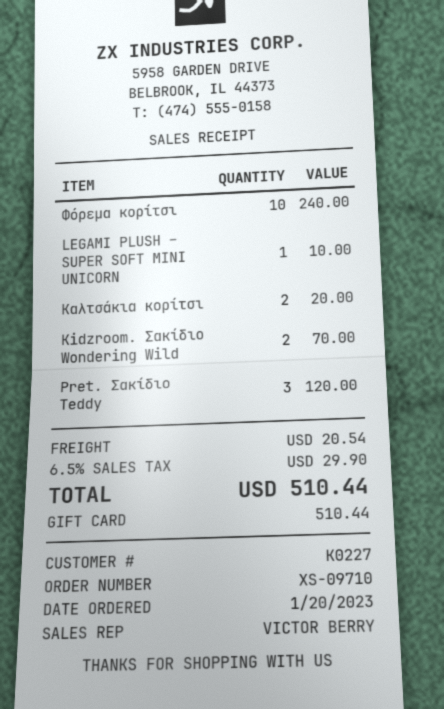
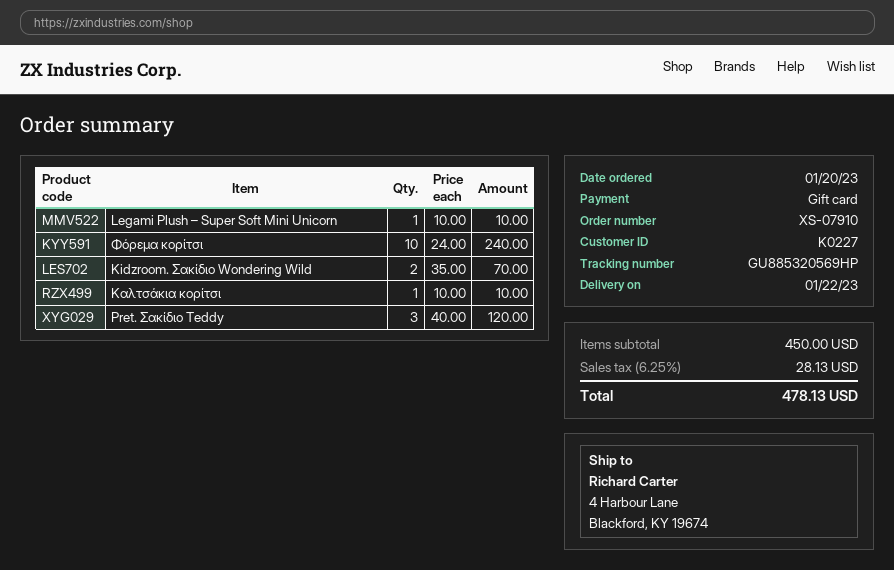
order number: XS-09710 -> XS-07910
Καλτσάκια κορίτσι: 2 for 20.00 -> 1 for 10.00
shipping: 20.54 -> none
tax: 6.5% = 29.90 -> 6.25% = 28.13
total: 510.44 -> 478.13

